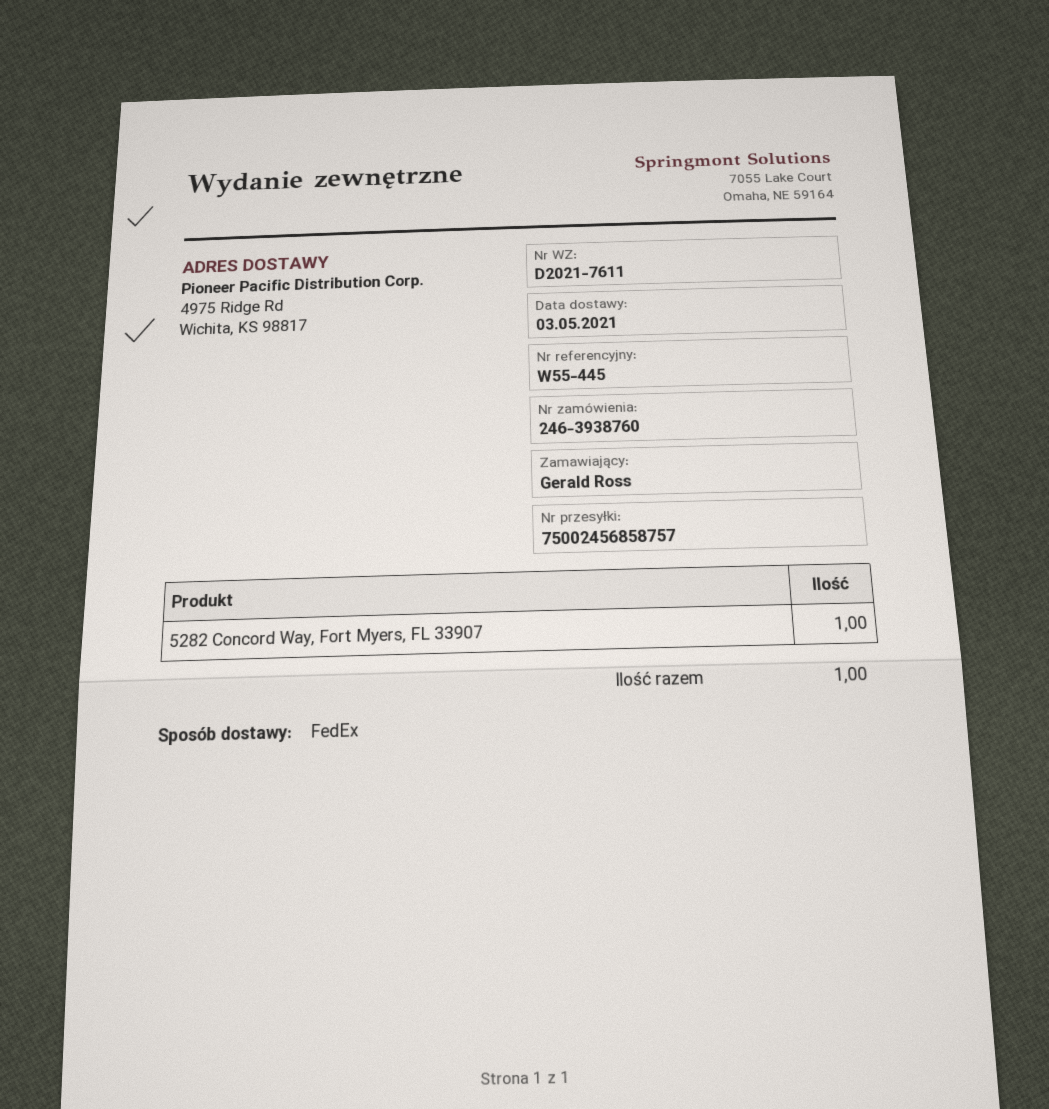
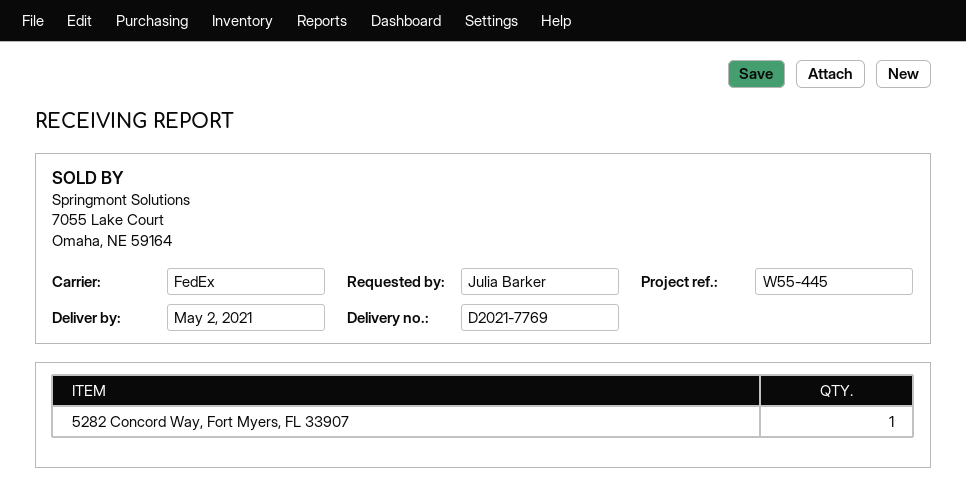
delivery note number: D2021-7611 -> D2021-7769
delivery date: 2021-05-03 -> 2021-05-02
ordered by: Gerald Ross -> Julia Barker

